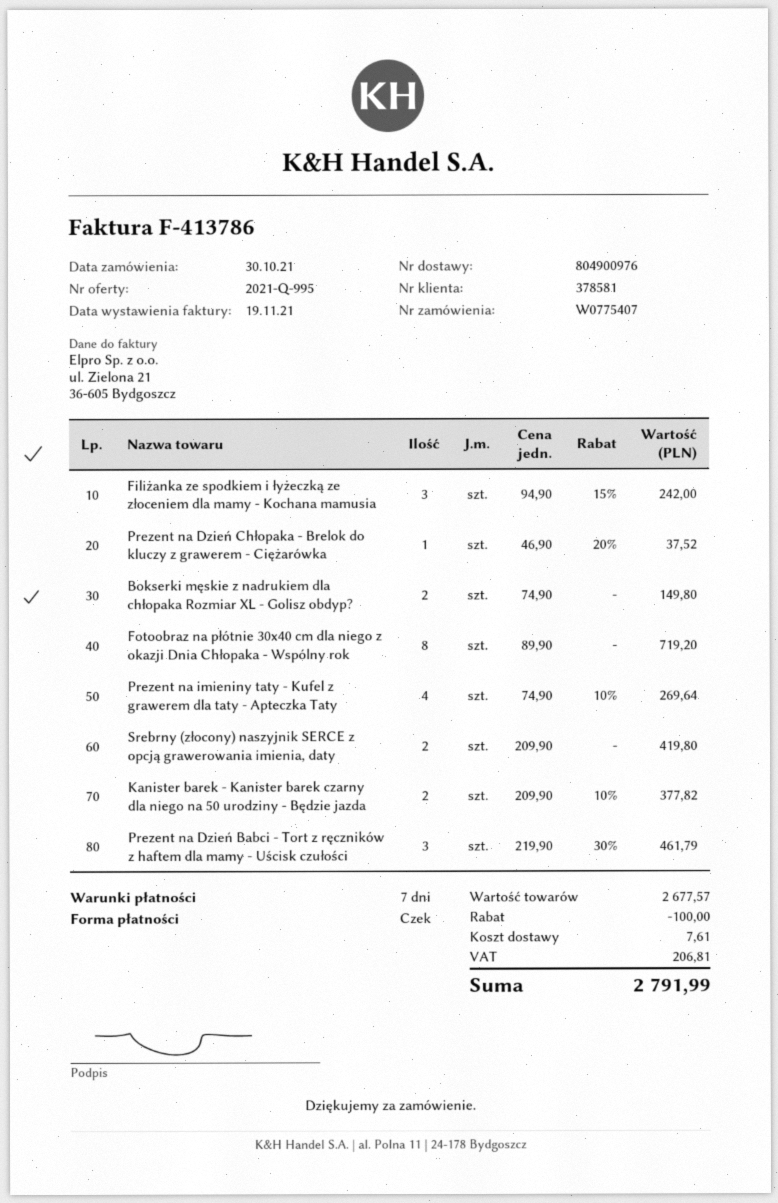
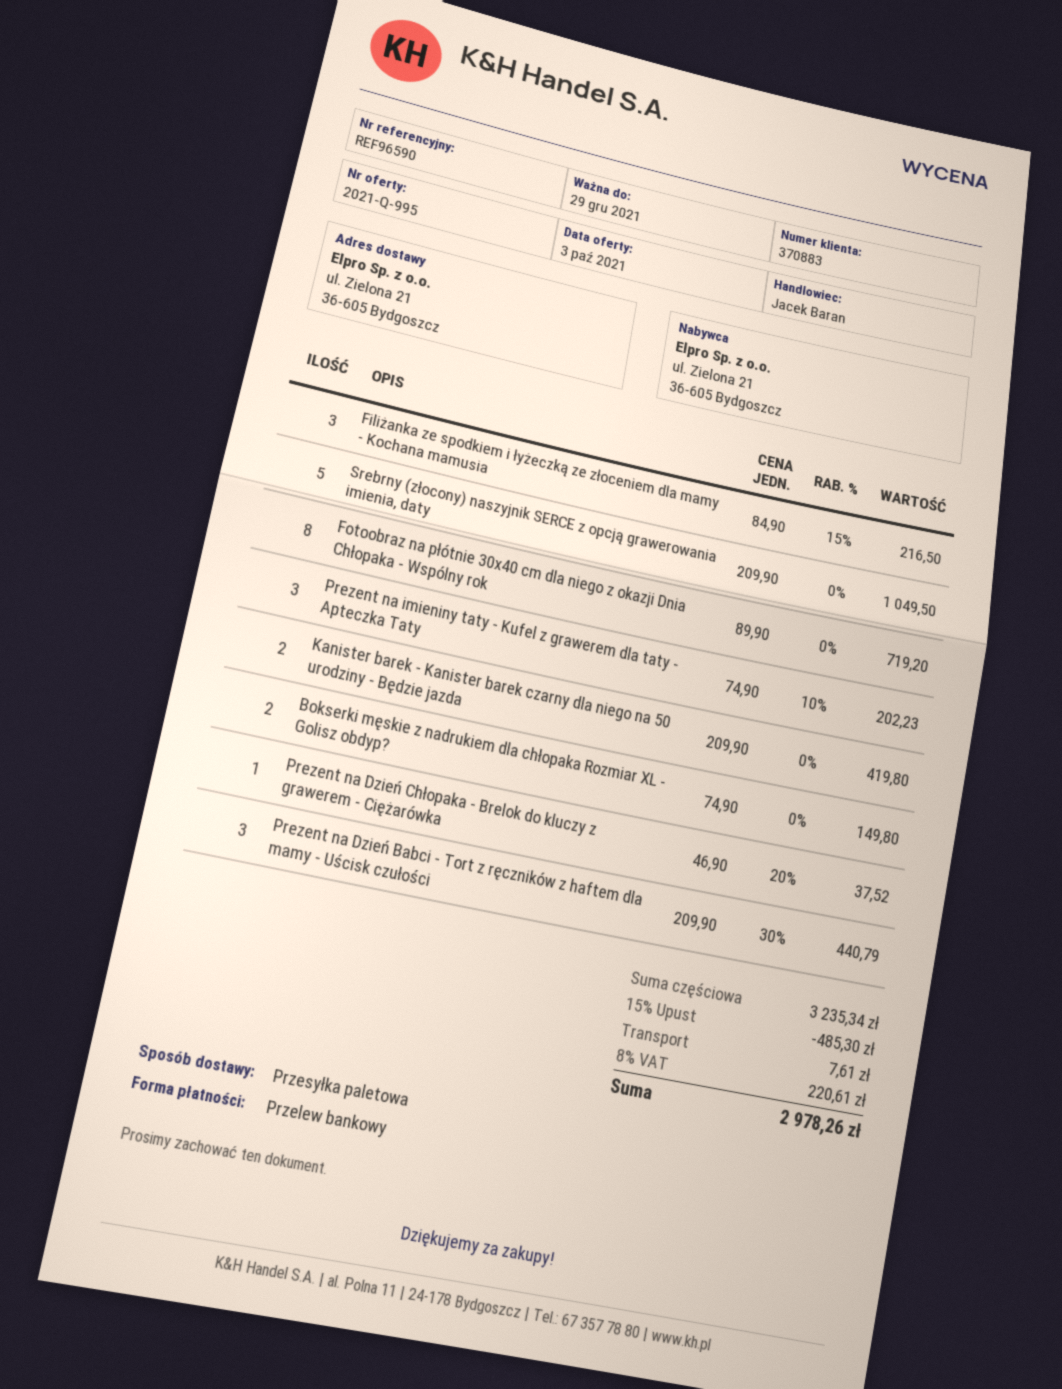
customer number: 378581 -> 370883
payment method: cheque -> bank transfer
Filiżanka ze spodkiem i łyżeczką ze złoceniem dla mamy - Kochana mamusia: 3 x 94.90 - 15% = 242.00 -> 3 x 84.90 - 15% = 216.50
Prezent na imieniny taty - Kufel z grawerem dla taty - Apteczka Taty: 4 x 74.90 - 10% = 269.64 -> 3 x 74.90 - 10% = 202.23
Srebrny (złocony) naszyjnik SERCE z opcją grawerowania imienia, daty: 2 x 209.90 = 419.80 -> 5 x 209.90 = 1049.50
Kanister barek - Kanister barek czarny dla niego na 50 urodziny - Będzie jazda: 2 x 209.90 - 10% = 377.82 -> 2 x 209.90 = 419.80
Prezent na Dzień Babci - Tort z ręczników z haftem dla mamy - Uścisk czułości: 3 x 219.90 - 30% = 461.79 -> 3 x 209.90 - 30% = 440.79
subtotal: 2677.57 -> 3235.34
discount: 100.00 -> 485.30
tax: 206.81 -> 220.61
total: 2791.99 -> 2978.26

